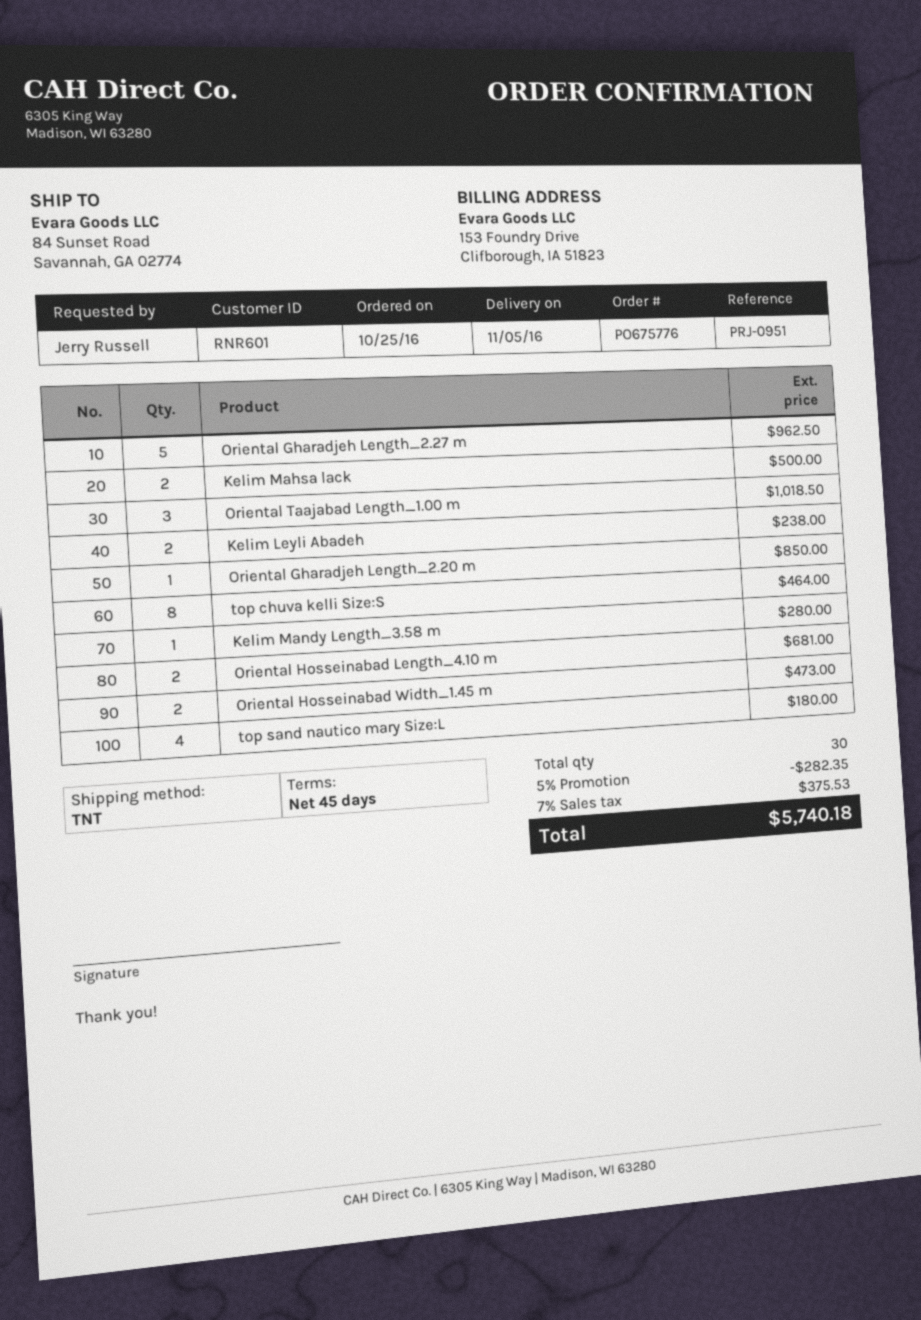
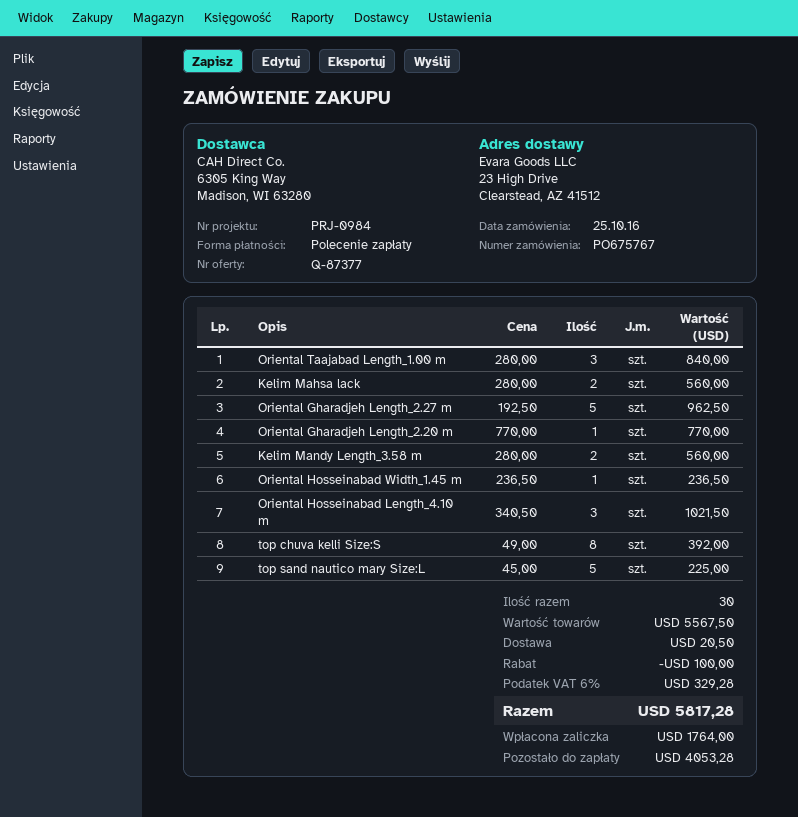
order number: PO675776 -> PO675767
reference: PRJ-0951 -> PRJ-0984
ship to: 84 Sunset Road, Savannah, GA 02774 -> 23 High Drive, Clearstead, AZ 41512
Kelim Mahsa lack: 2 for 500.00 -> 2 for 560.00
Oriental Taajabad Length_1.00 m: 3 for 1018.50 -> 3 for 840.00
Kelim Leyli Abadeh: 2 for 238.00 -> none
Oriental Gharadjeh Length_2.20 m: 1 for 850.00 -> 1 for 770.00
top chuva kelli Size:S: 8 for 464.00 -> 8 for 392.00
Kelim Mandy Length_3.58 m: 1 for 280.00 -> 2 for 560.00
Oriental Hosseinabad Length_4.10 m: 2 for 681.00 -> 3 for 1021.50
Oriental Hosseinabad Width_1.45 m: 2 for 473.00 -> 1 for 236.50
top sand nautico mary Size:L: 4 for 180.00 -> 5 for 225.00
discount: 282.35 -> 100.00
shipping: none -> 20.50
tax: 7% = 375.53 -> 6% = 329.28
total: 5740.18 -> 5817.28

